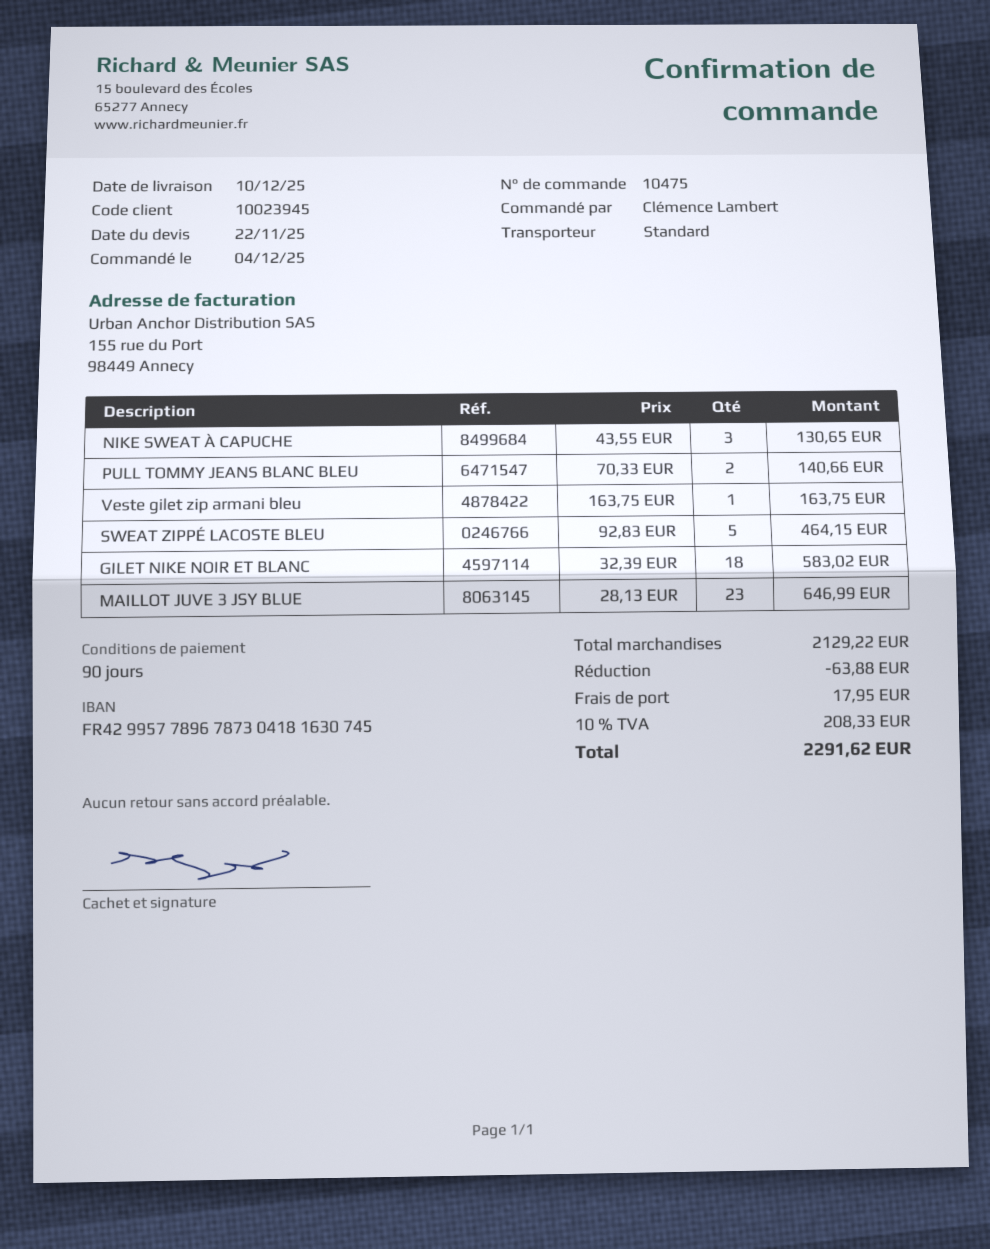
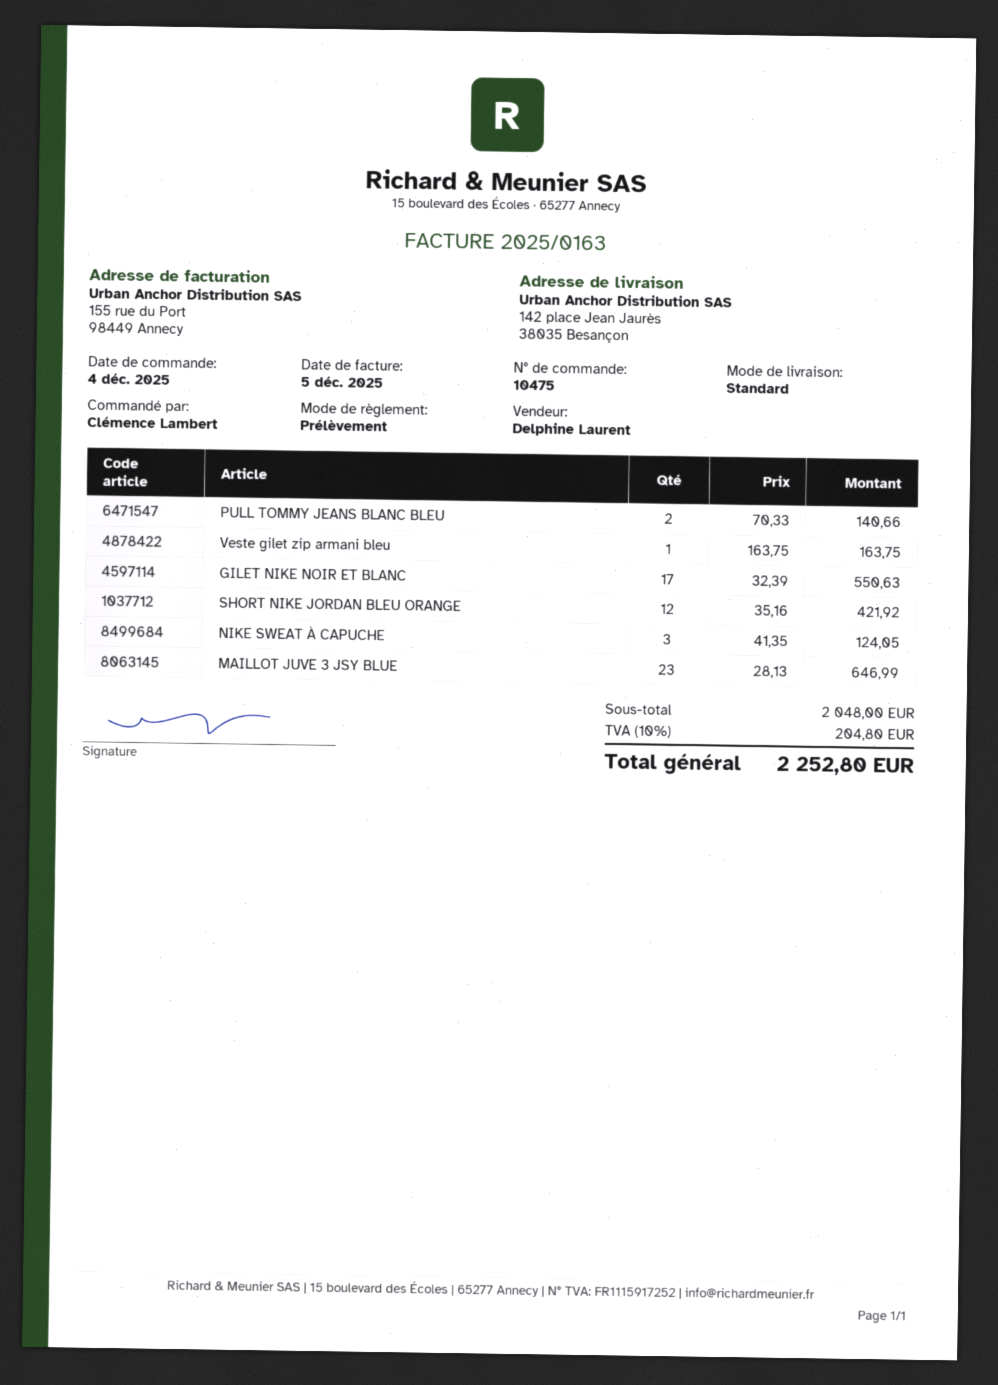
NIKE SWEAT À CAPUCHE: 3 x 43.55 = 130.65 -> 3 x 41.35 = 124.05
SWEAT ZIPPÉ LACOSTE BLEU: 5 x 92.83 = 464.15 -> none
GILET NIKE NOIR ET BLANC: 18 x 32.39 = 583.02 -> 17 x 32.39 = 550.63
SHORT NIKE JORDAN BLEU ORANGE: none -> 12 x 35.16 = 421.92
subtotal: 2129.22 -> 2048.00
discount: 63.88 -> none
shipping: 17.95 -> none
tax: 10% = 208.33 -> 10% = 204.80
total: 2291.62 -> 2252.80

